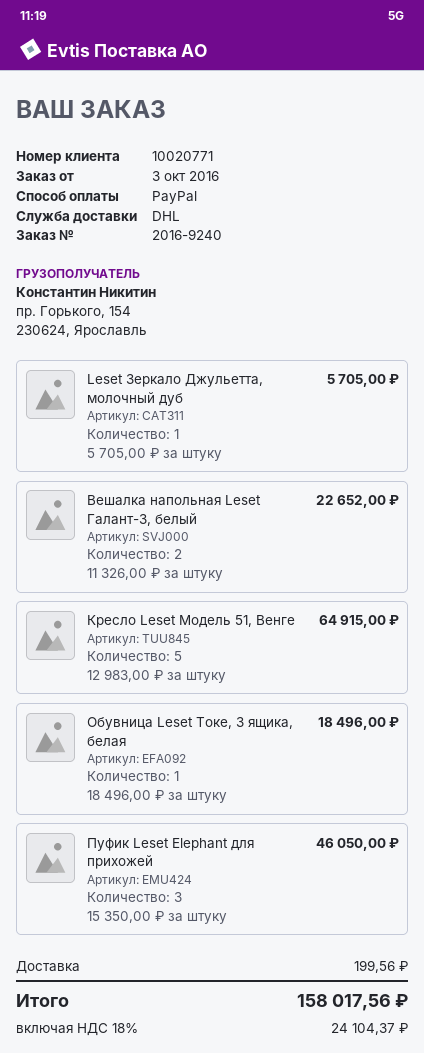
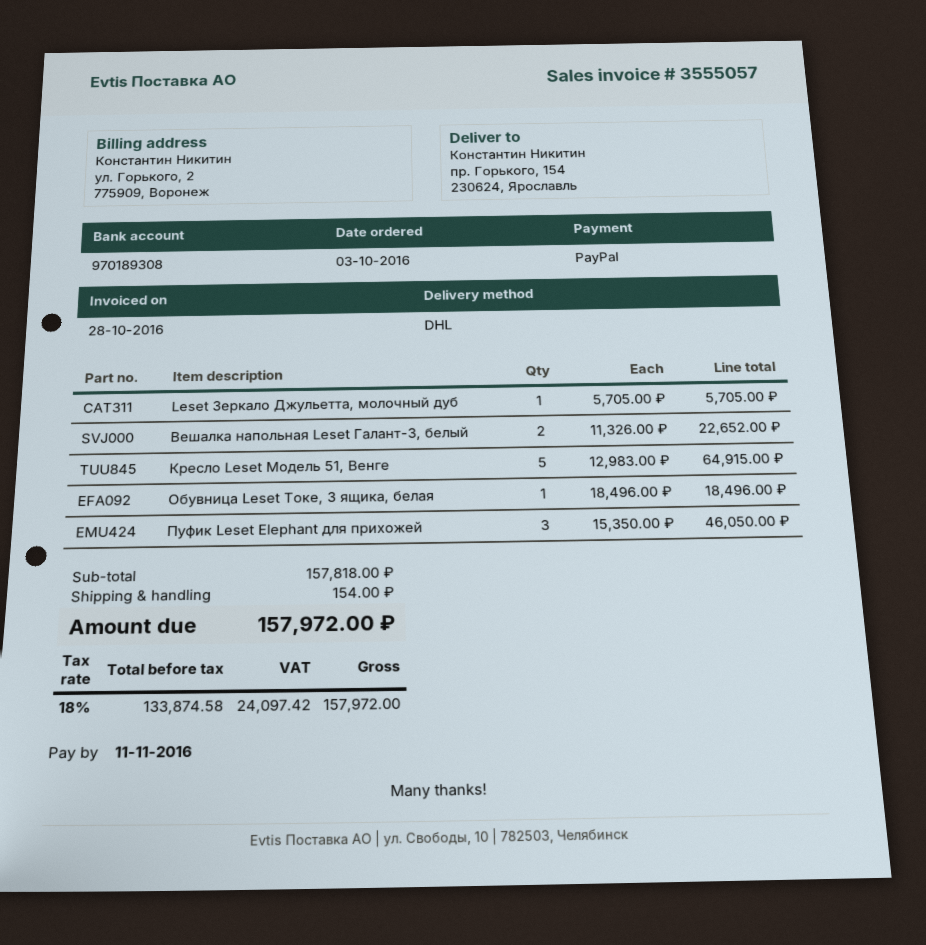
shipping: 199.56 -> 154.00
tax: 18% = 24104.37 -> 18% = 24097.42
total: 158017.56 -> 157972.00

